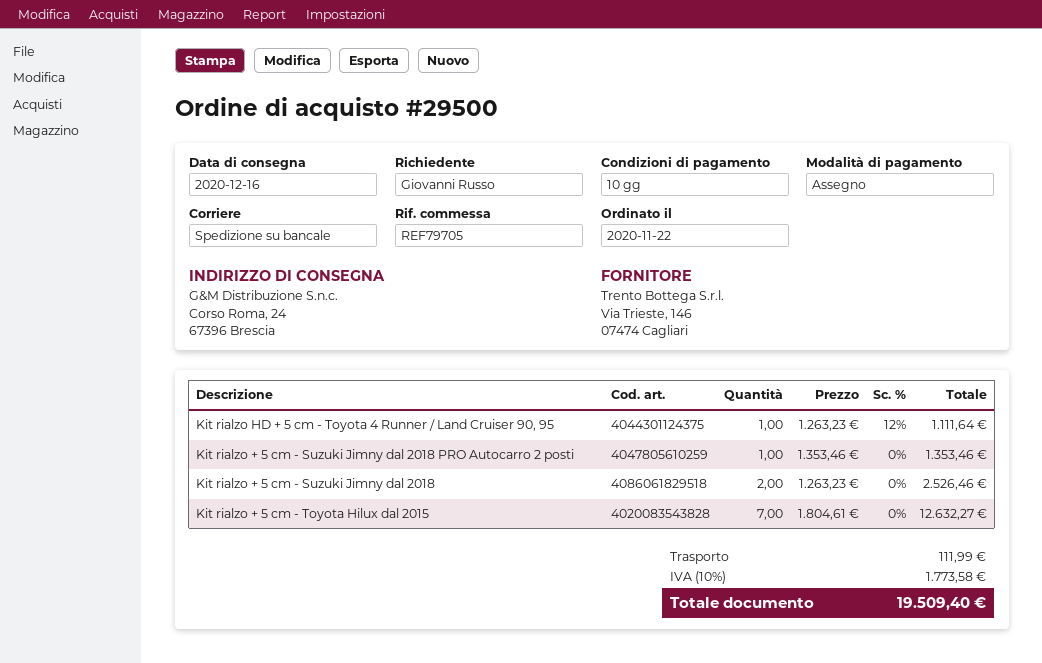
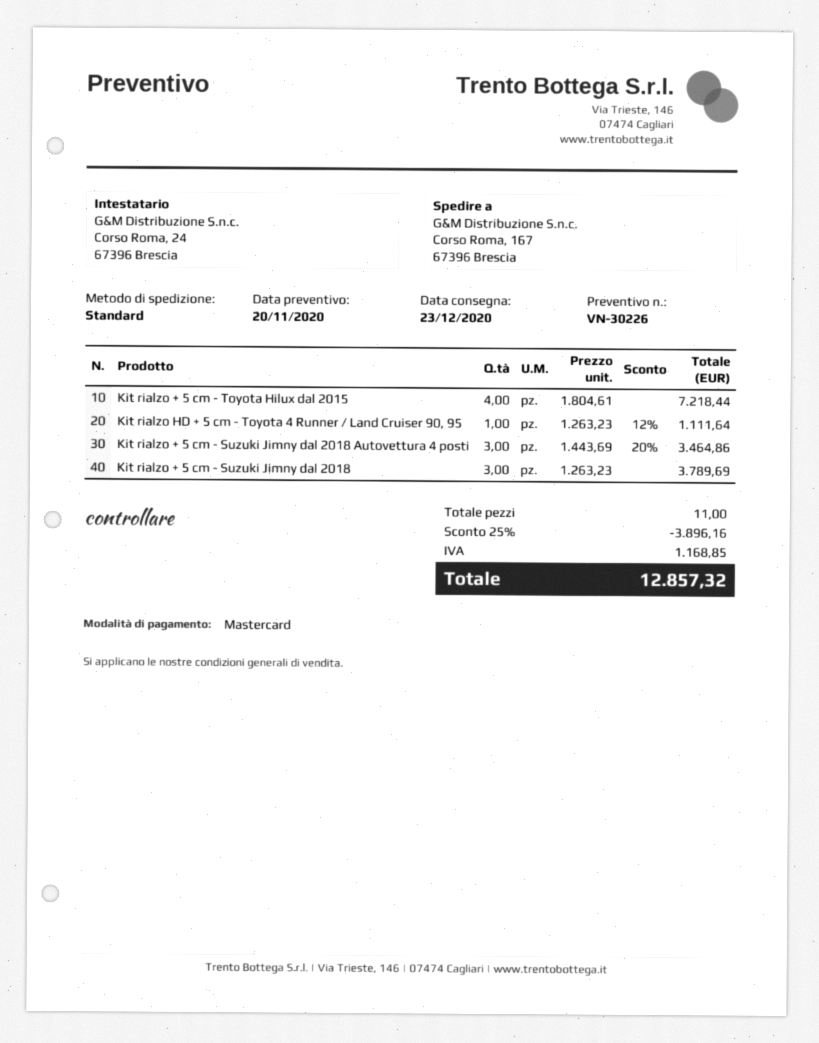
delivery date: 2020-12-16 -> 2020-12-23
payment method: cheque -> Mastercard
shipping method: pallet freight -> standard
ship to: Corso Roma, 24, 67396 Brescia -> Corso Roma, 167, 67396 Brescia
Kit rialzo + 5 cm - Suzuki Jimny dal 2018 PRO Autocarro 2 posti: 1 x 1353.46 = 1353.46 -> none
Kit rialzo + 5 cm - Suzuki Jimny dal 2018: 2 x 1263.23 = 2526.46 -> 3 x 1263.23 = 3789.69
Kit rialzo + 5 cm - Toyota Hilux dal 2015: 7 x 1804.61 = 12632.27 -> 4 x 1804.61 = 7218.44
Kit rialzo + 5 cm - Suzuki Jimny dal 2018 Autovettura 4 posti: none -> 3 x 1443.69 - 20% = 3464.86
discount: none -> 25% = 3896.16
shipping: 111.99 -> none
tax: 1773.58 -> 1168.85
total: 19509.40 -> 12857.32

